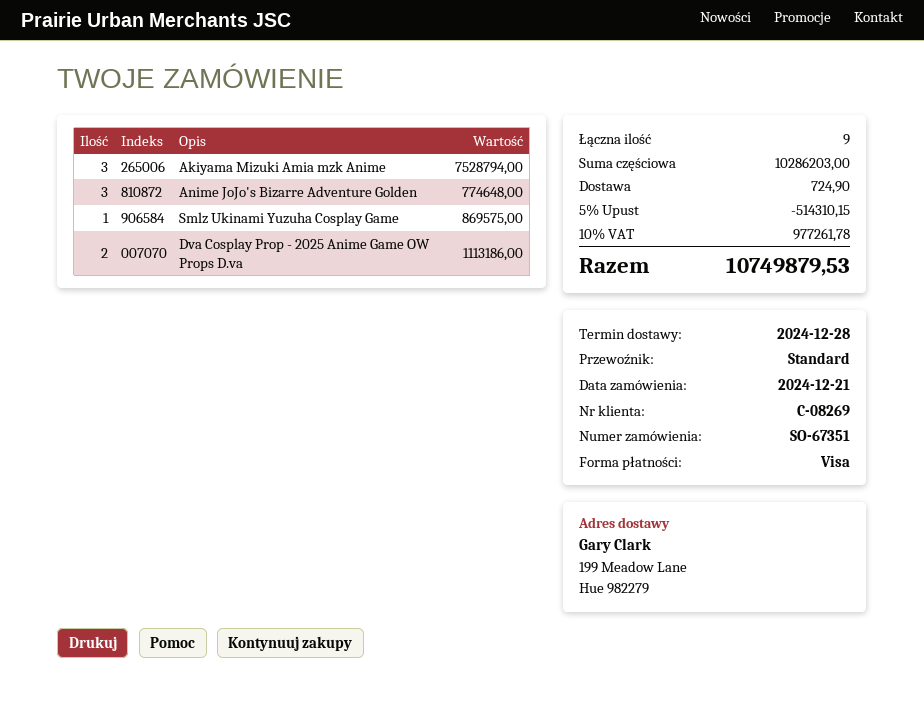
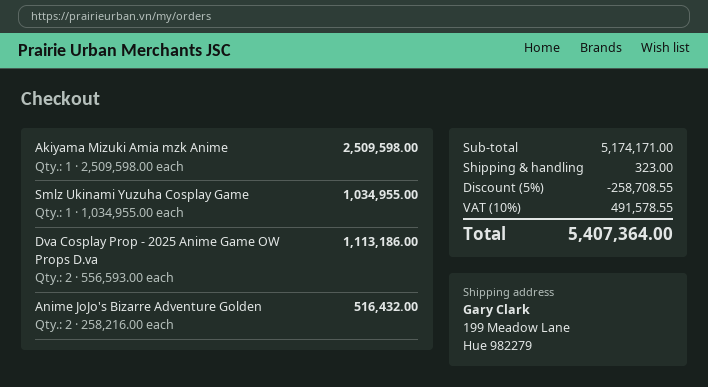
Akiyama Mizuki Amia mzk Anime: 3 for 7528794.00 -> 1 for 2509598.00
Anime JoJo's Bizarre Adventure Golden: 3 for 774648.00 -> 2 for 516432.00
Smlz Ukinami Yuzuha Cosplay Game: 1 for 869575.00 -> 1 for 1034955.00
subtotal: 10286203.00 -> 5174171.00
discount: 5% = 514310.15 -> 5% = 258708.55
shipping: 724.90 -> 323.00
tax: 10% = 977261.78 -> 10% = 491578.55
total: 10749879.53 -> 5407364.00

